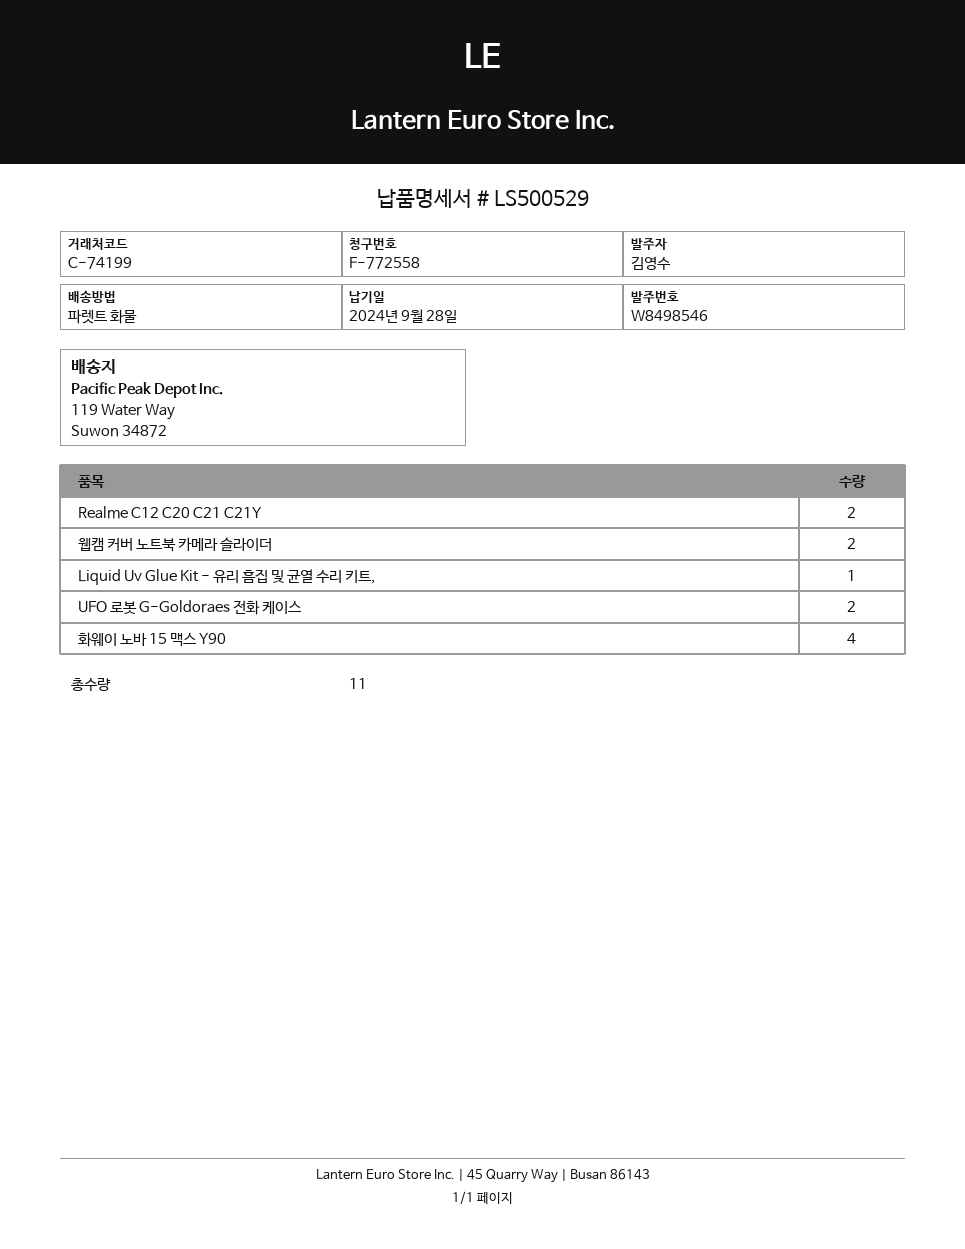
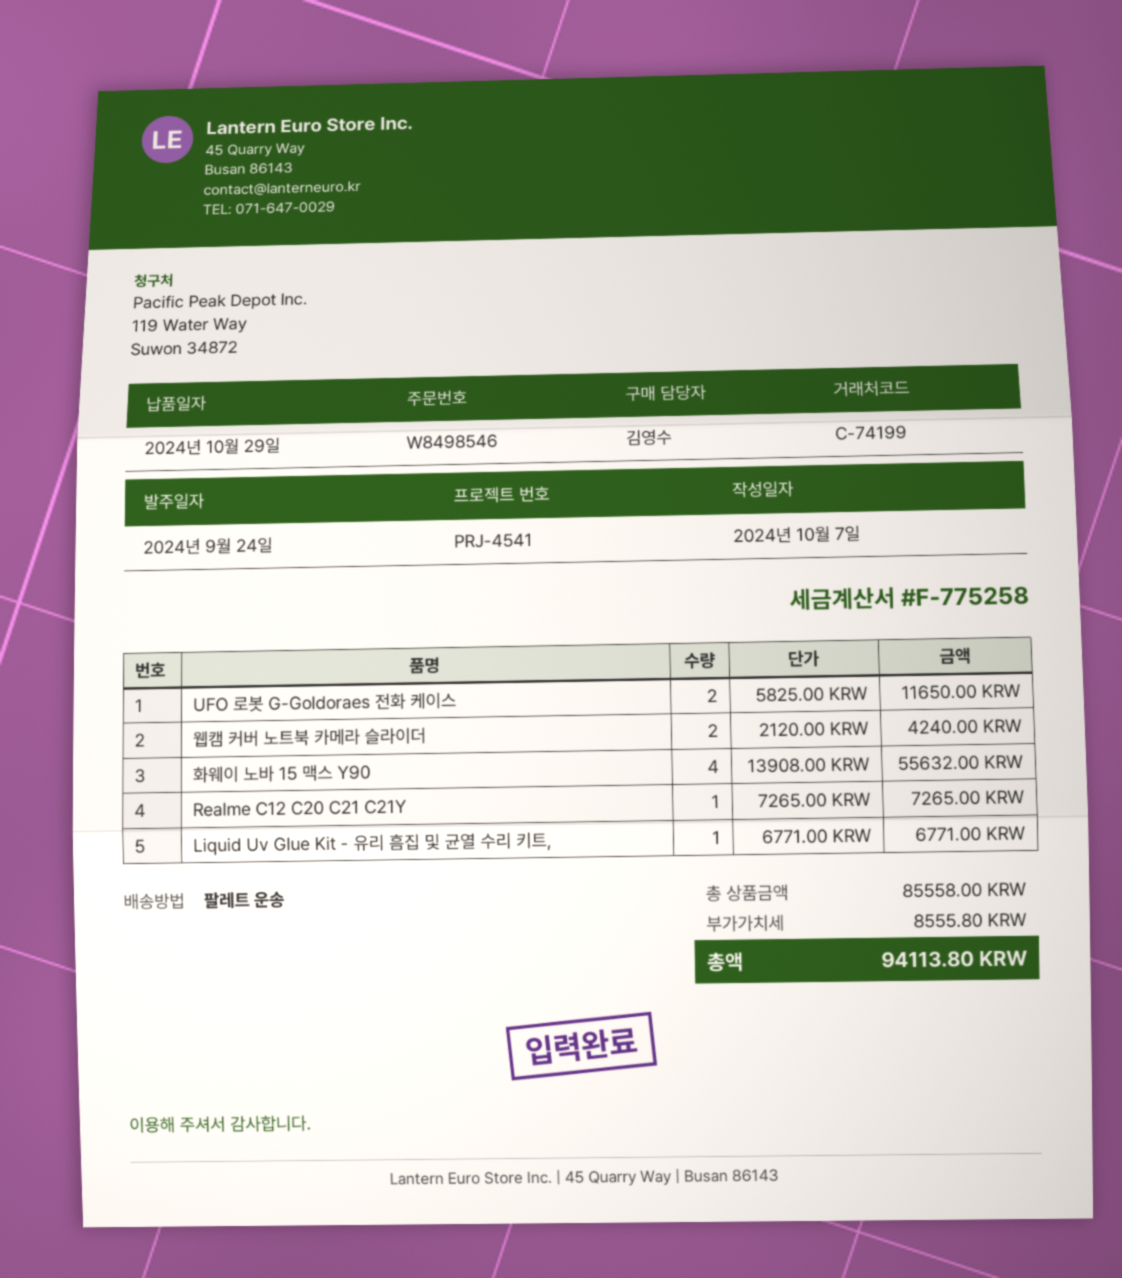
delivery date: 2024-09-28 -> 2024-10-29
invoice number: F-772558 -> F-775258
Realme C12 C20 C21 C21Y: 2 -> 1

